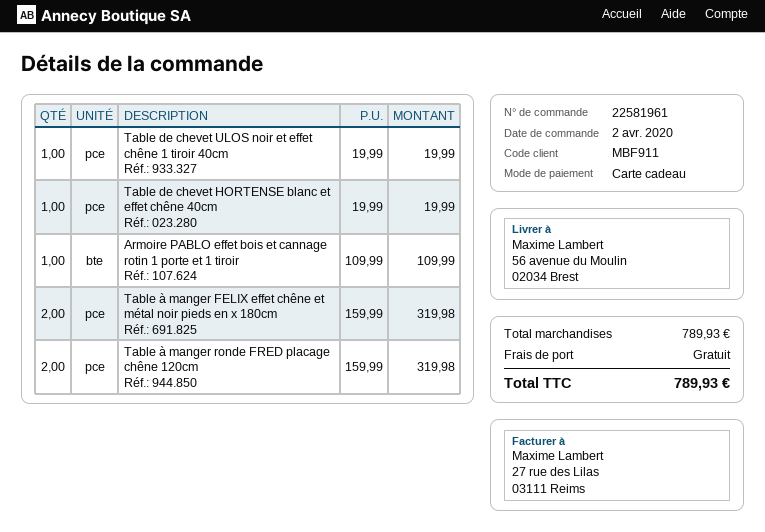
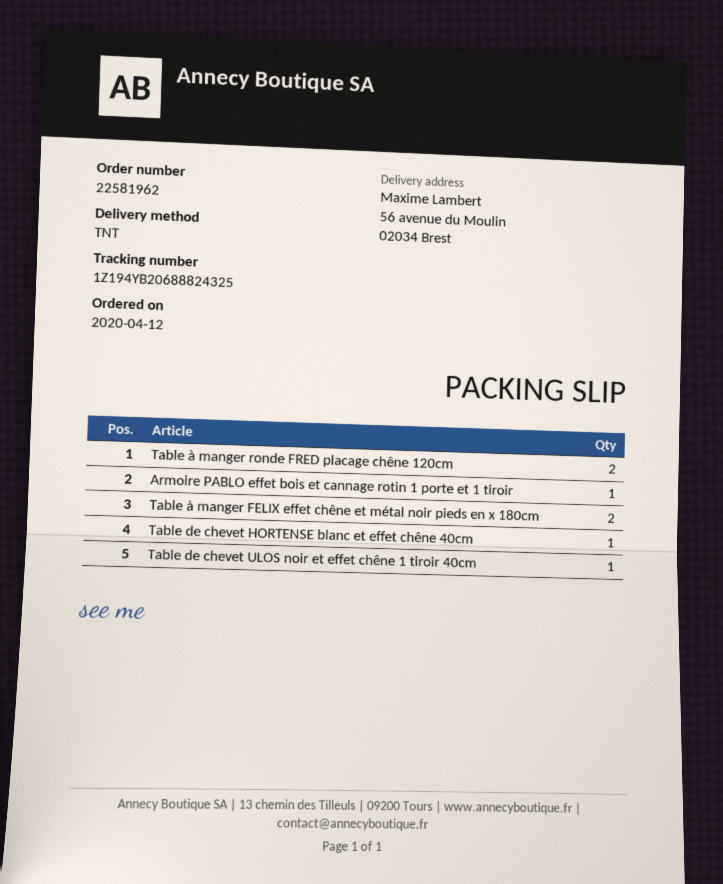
order number: 22581961 -> 22581962
order date: 2020-04-02 -> 2020-04-12

